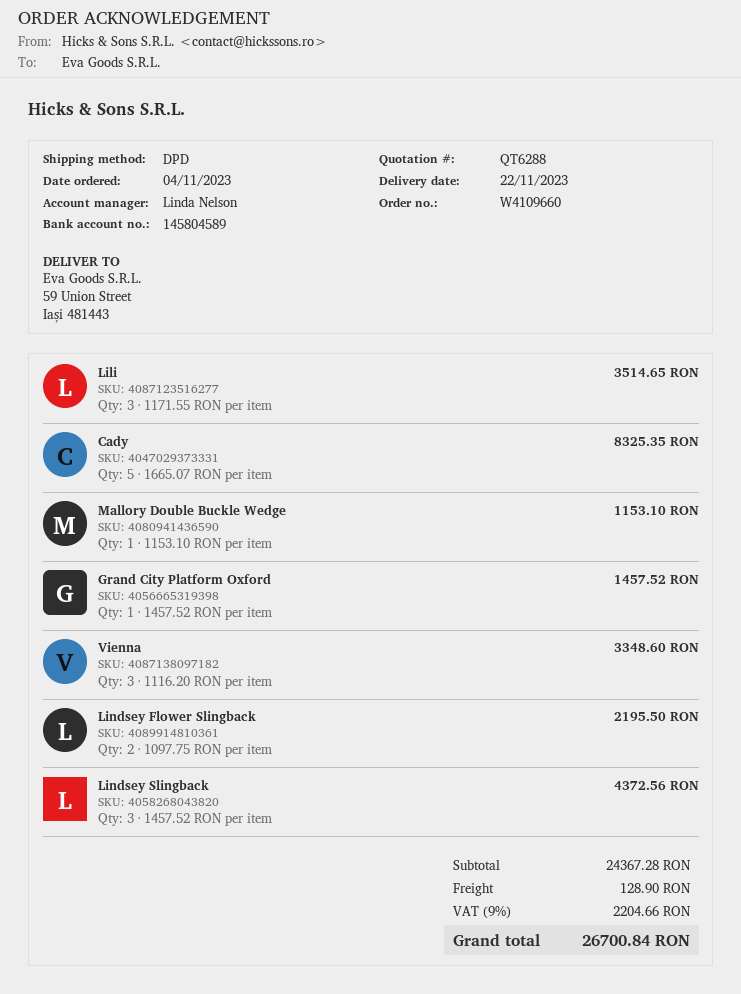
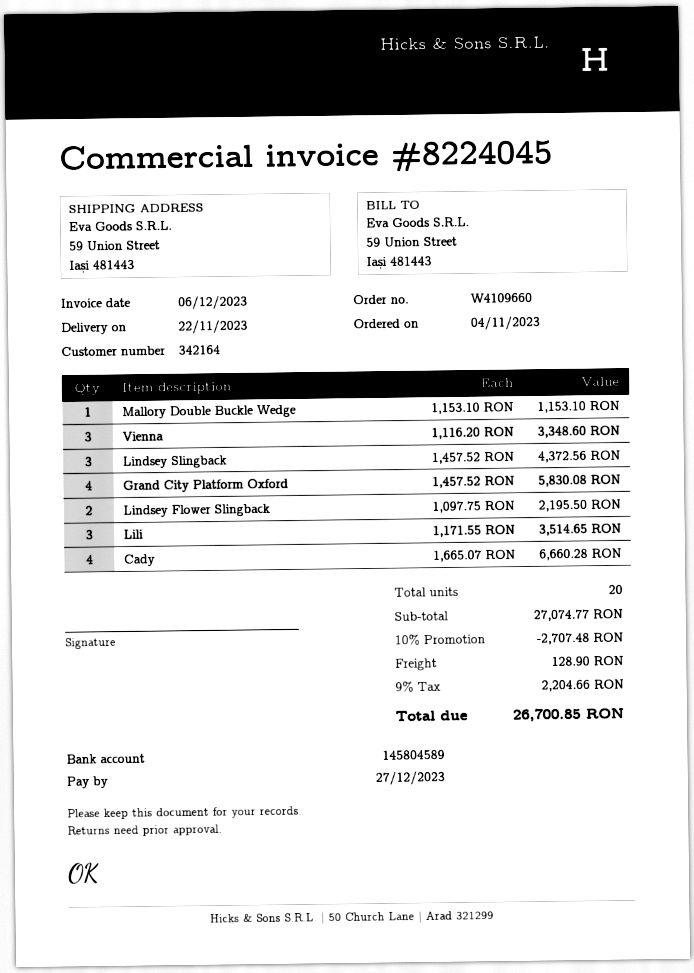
Cady: 5 x 1665.07 = 8325.35 -> 4 x 1665.07 = 6660.28
Grand City Platform Oxford: 1 x 1457.52 = 1457.52 -> 4 x 1457.52 = 5830.08
subtotal: 24367.28 -> 27074.77
discount: none -> 10% = 2707.48
total: 26700.84 -> 26700.85

